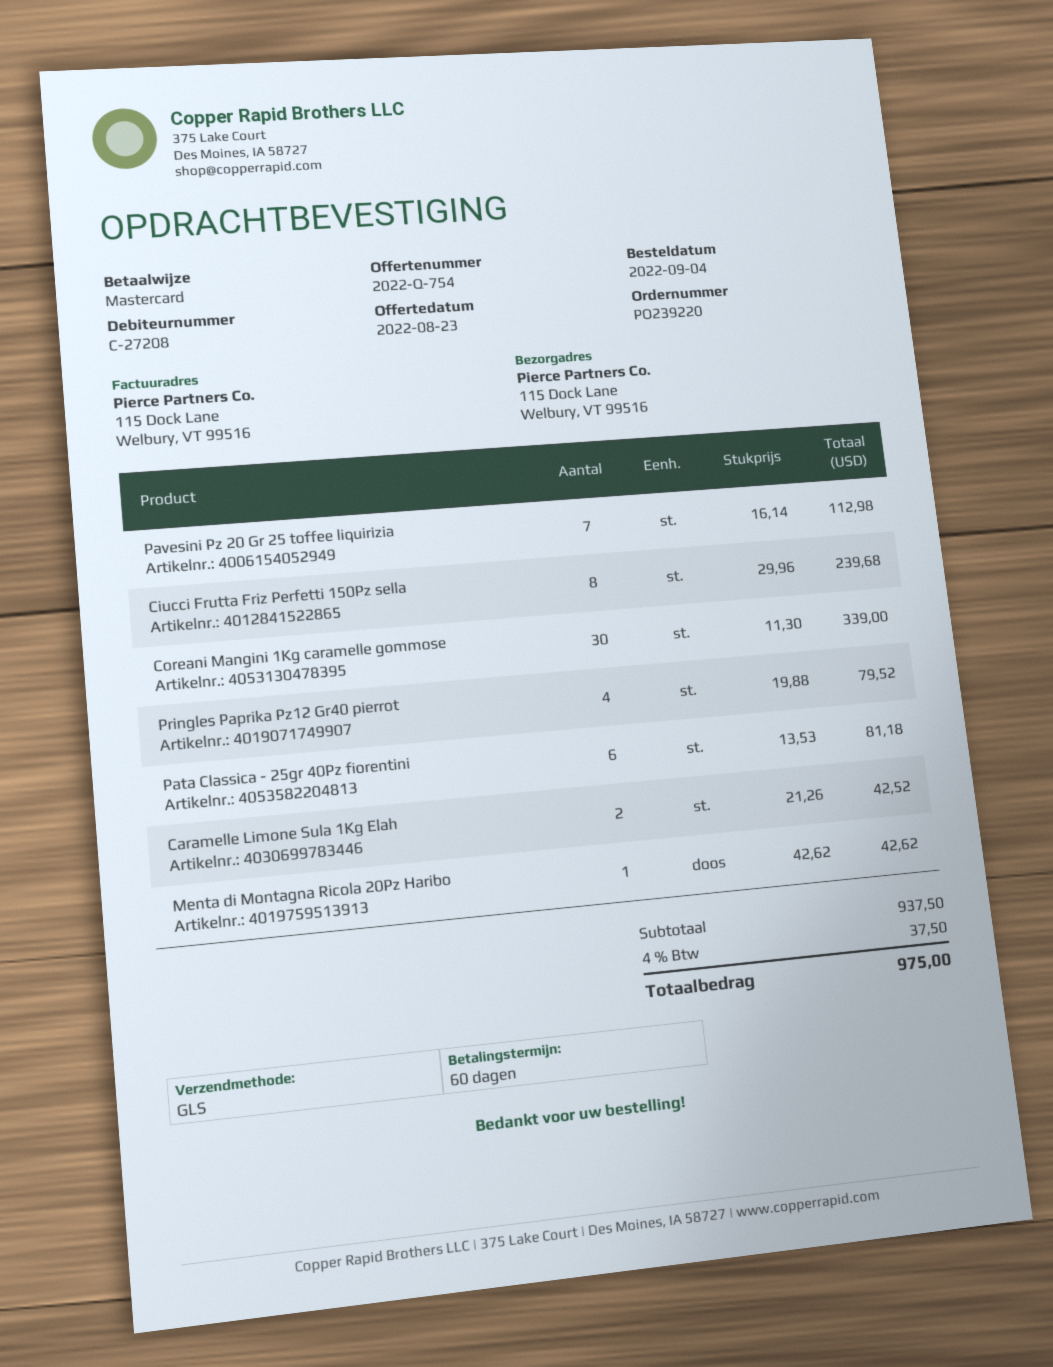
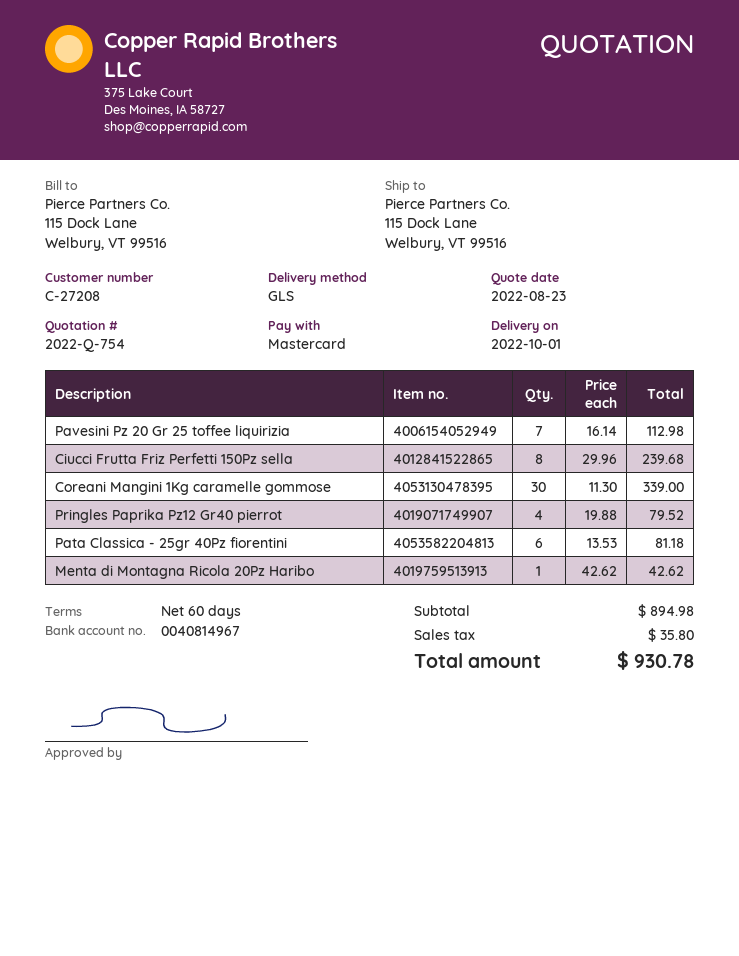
Caramelle Limone Sula 1Kg Elah: 2 x 21.26 = 42.52 -> none
subtotal: 937.50 -> 894.98
tax: 37.50 -> 35.80
total: 975.00 -> 930.78

